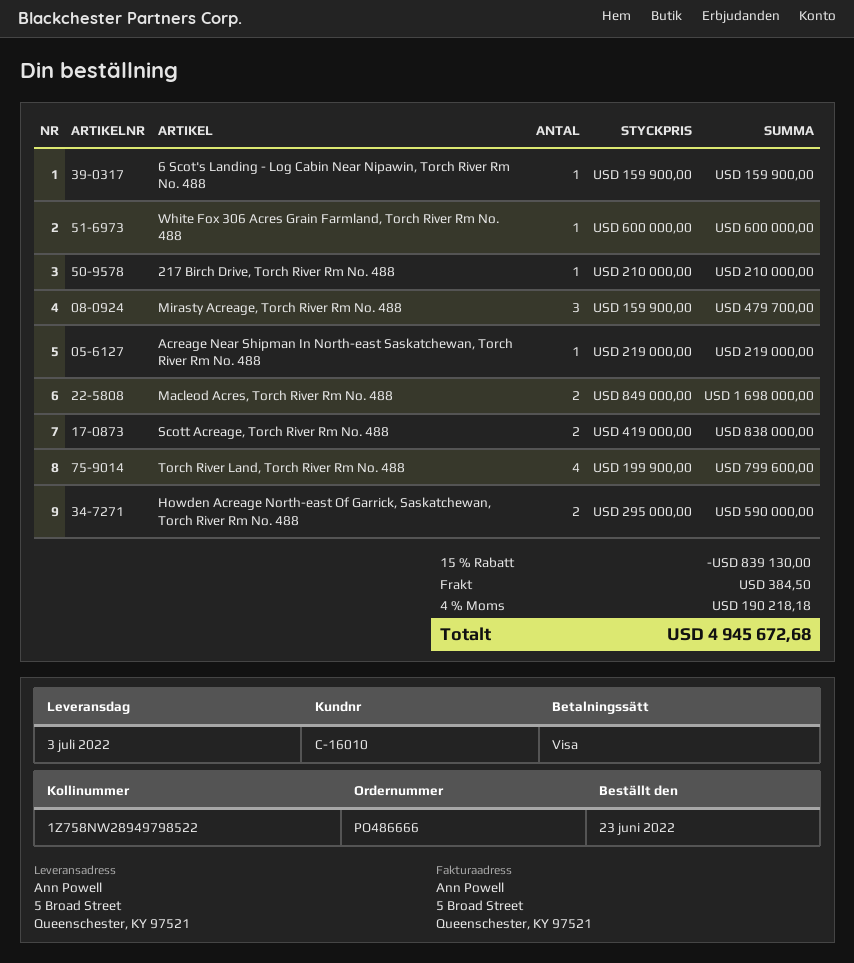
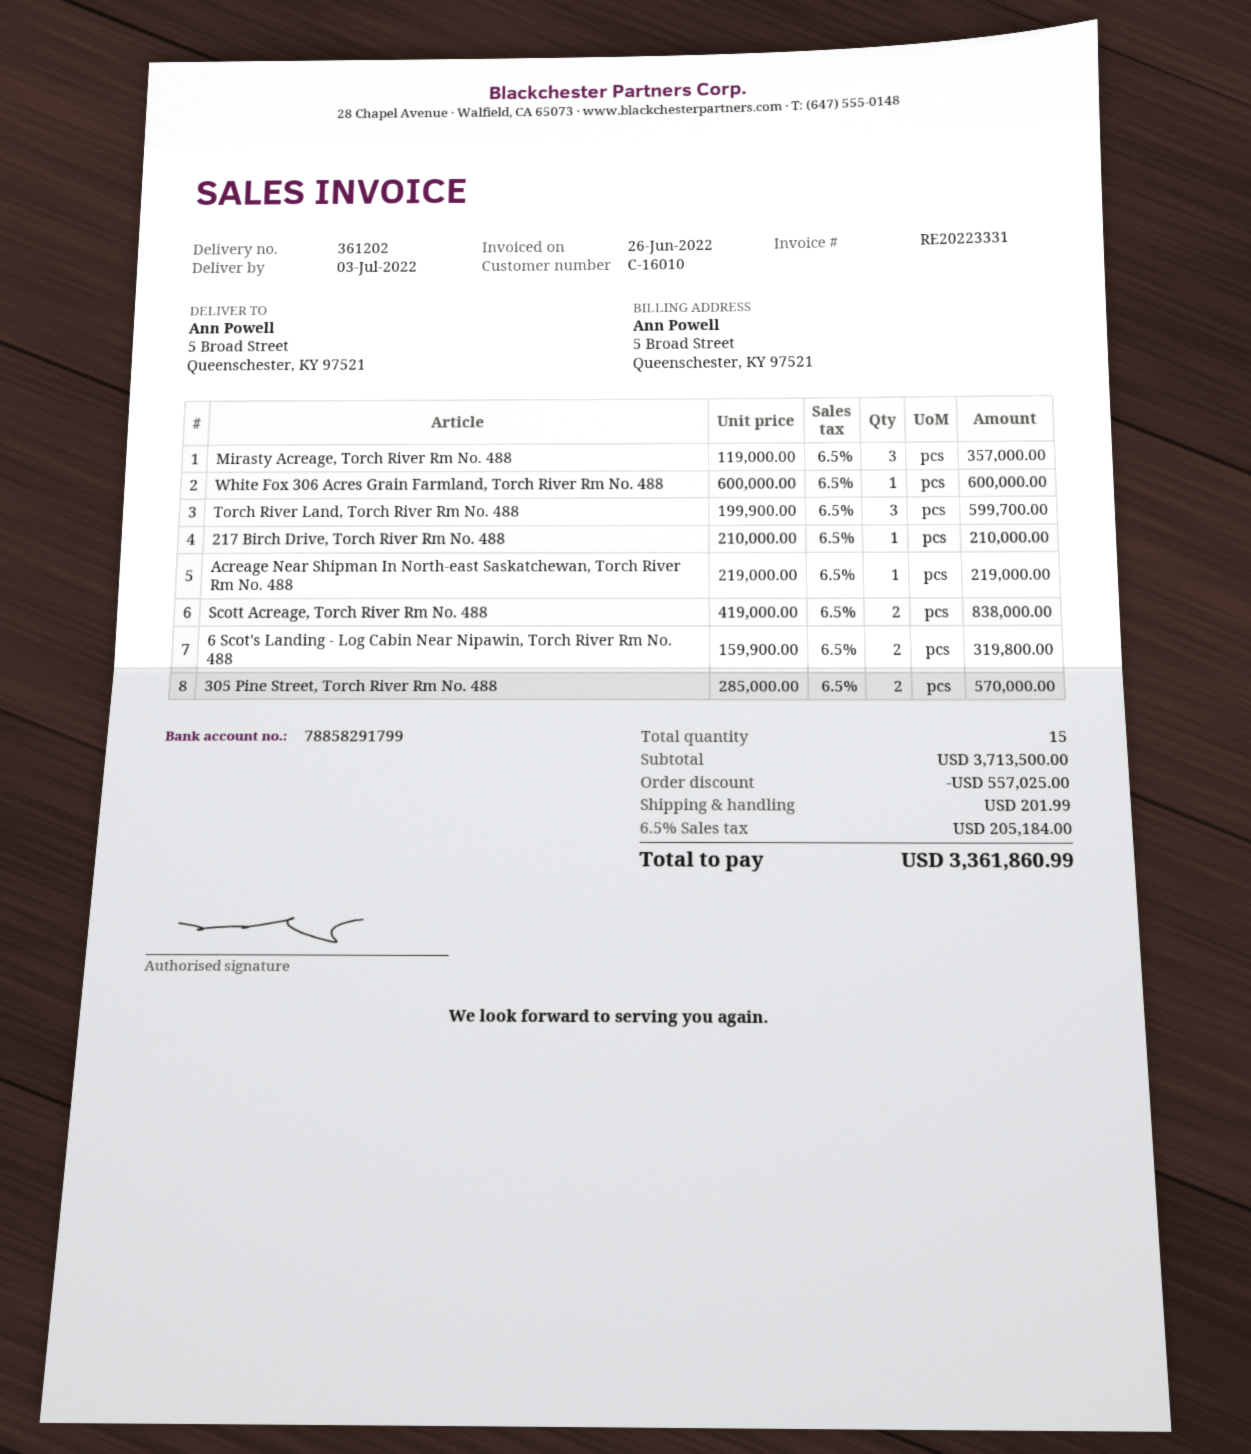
6 Scot's Landing - Log Cabin Near Nipawin, Torch River Rm No. 488: 1 x 159900.00 = 159900.00 -> 2 x 159900.00 = 319800.00
Mirasty Acreage, Torch River Rm No. 488: 3 x 159900.00 = 479700.00 -> 3 x 119000.00 = 357000.00
Macleod Acres, Torch River Rm No. 488: 2 x 849000.00 = 1698000.00 -> none
Torch River Land, Torch River Rm No. 488: 4 x 199900.00 = 799600.00 -> 3 x 199900.00 = 599700.00
Howden Acreage North-east Of Garrick, Saskatchewan, Torch River Rm No. 488: 2 x 295000.00 = 590000.00 -> none
305 Pine Street, Torch River Rm No. 488: none -> 2 x 285000.00 = 570000.00
discount: 839130.00 -> 557025.00
shipping: 384.50 -> 201.99
tax: 4% = 190218.18 -> 6.5% = 205184.00
total: 4945672.68 -> 3361860.99

